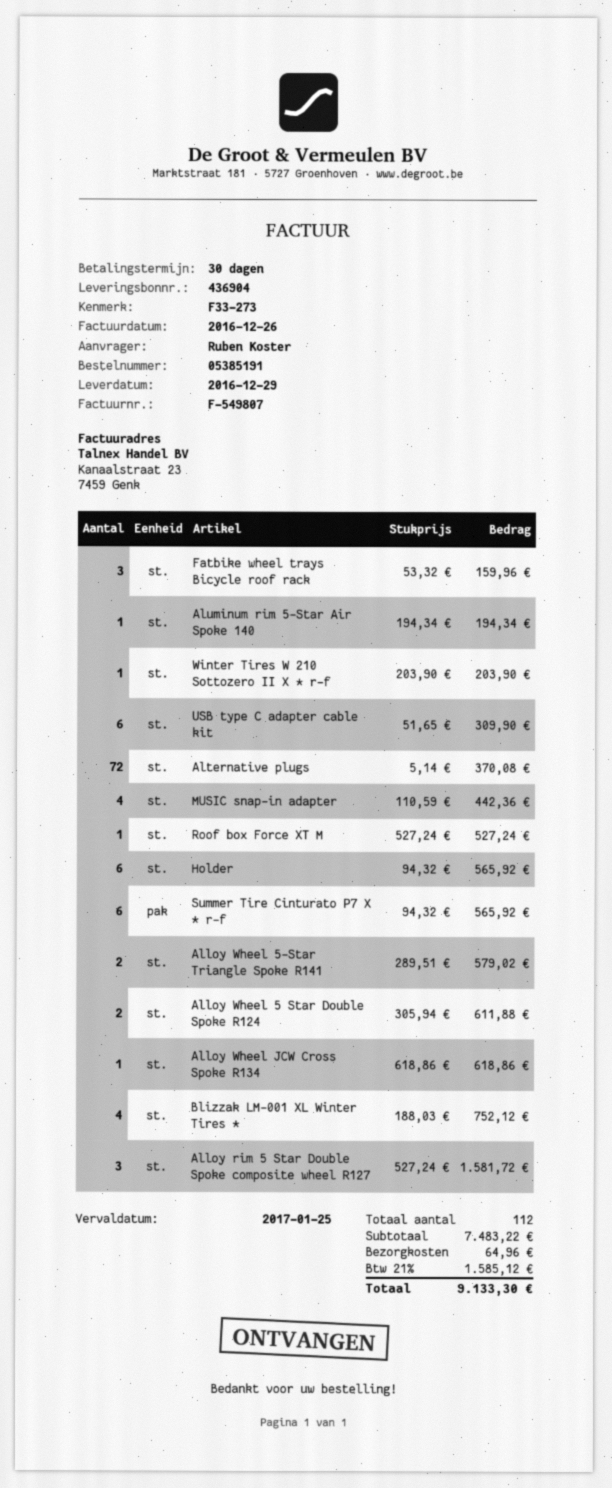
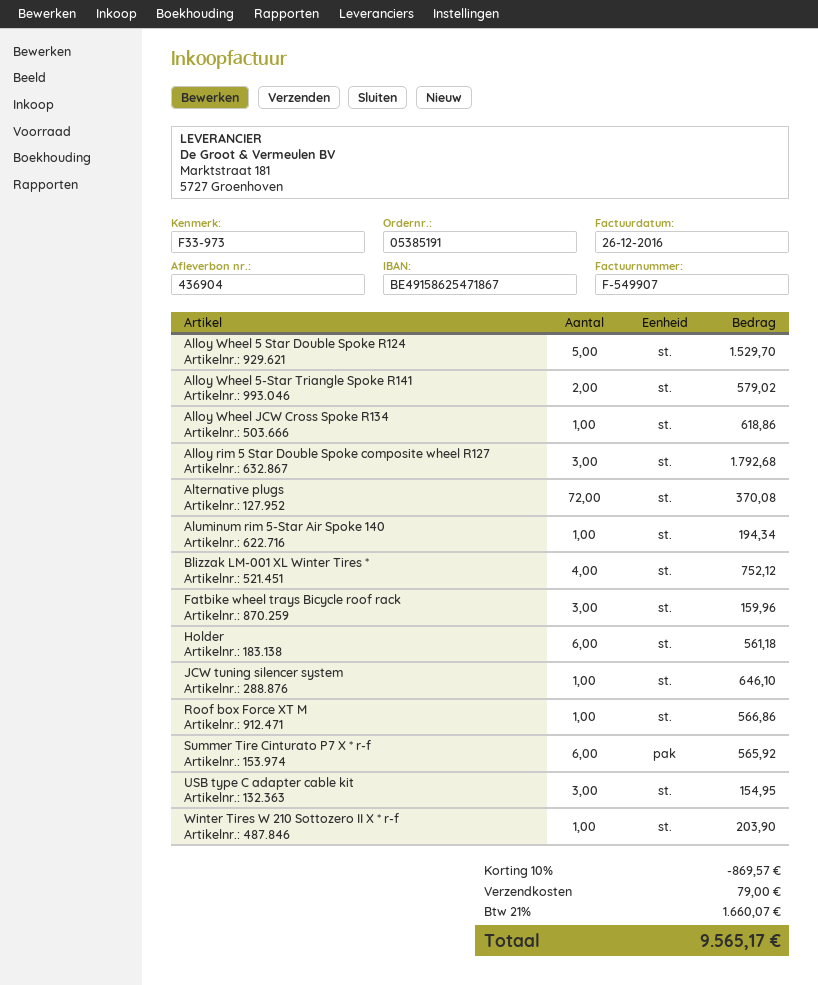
invoice number: F-549807 -> F-549907
reference: F33-273 -> F33-973
USB type C adapter cable kit: 6 for 309.90 -> 3 for 154.95
MUSIC snap-in adapter: 4 for 442.36 -> none
Roof box Force XT M: 1 for 527.24 -> 1 for 566.86
Holder: 6 for 565.92 -> 6 for 561.18
Alloy Wheel 5 Star Double Spoke R124: 2 for 611.88 -> 5 for 1529.70
Alloy rim 5 Star Double Spoke composite wheel R127: 3 for 1581.72 -> 3 for 1792.68
JCW tuning silencer system: none -> 1 for 646.10
discount: none -> 10% = 869.57
shipping: 64.96 -> 79.00
tax: 21% = 1585.12 -> 21% = 1660.07
total: 9133.30 -> 9565.17

